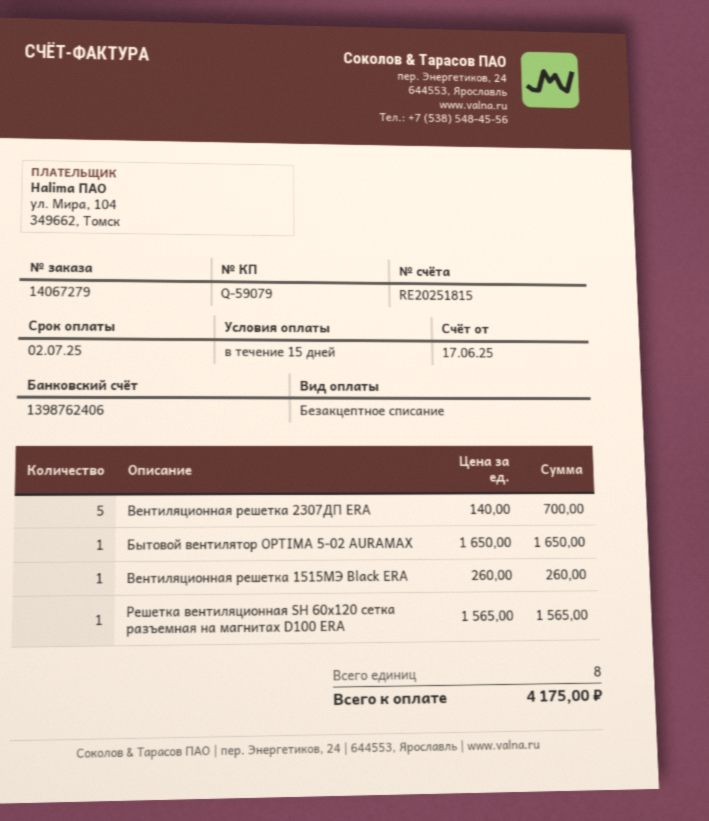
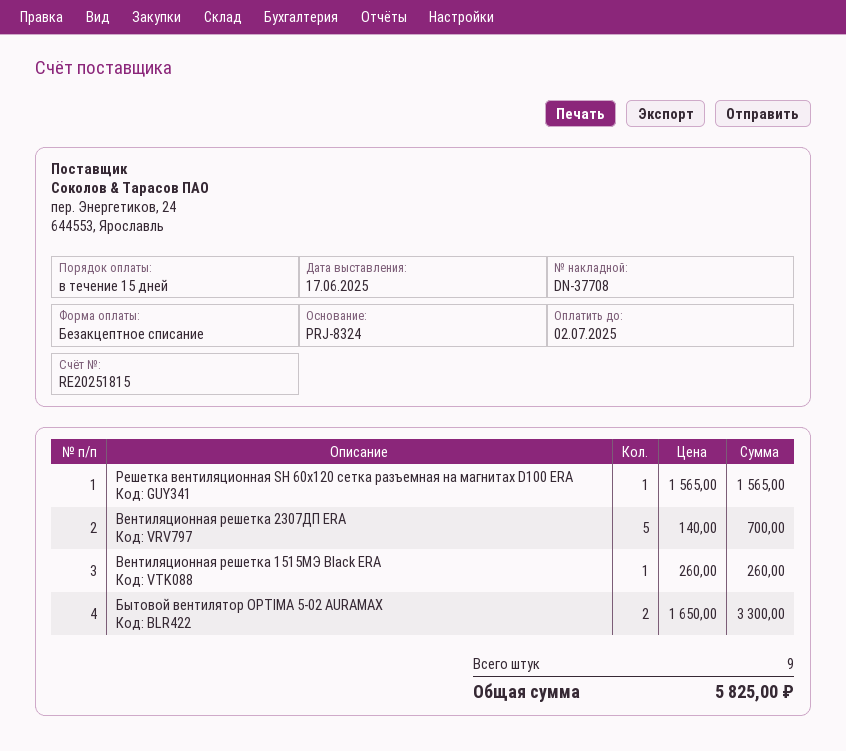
Бытовой вентилятор OPTIMA 5-02 AURAMAX: 1 x 1650.00 = 1650.00 -> 2 x 1650.00 = 3300.00
total quantity: 8 -> 9
total: 4175.00 -> 5825.00

